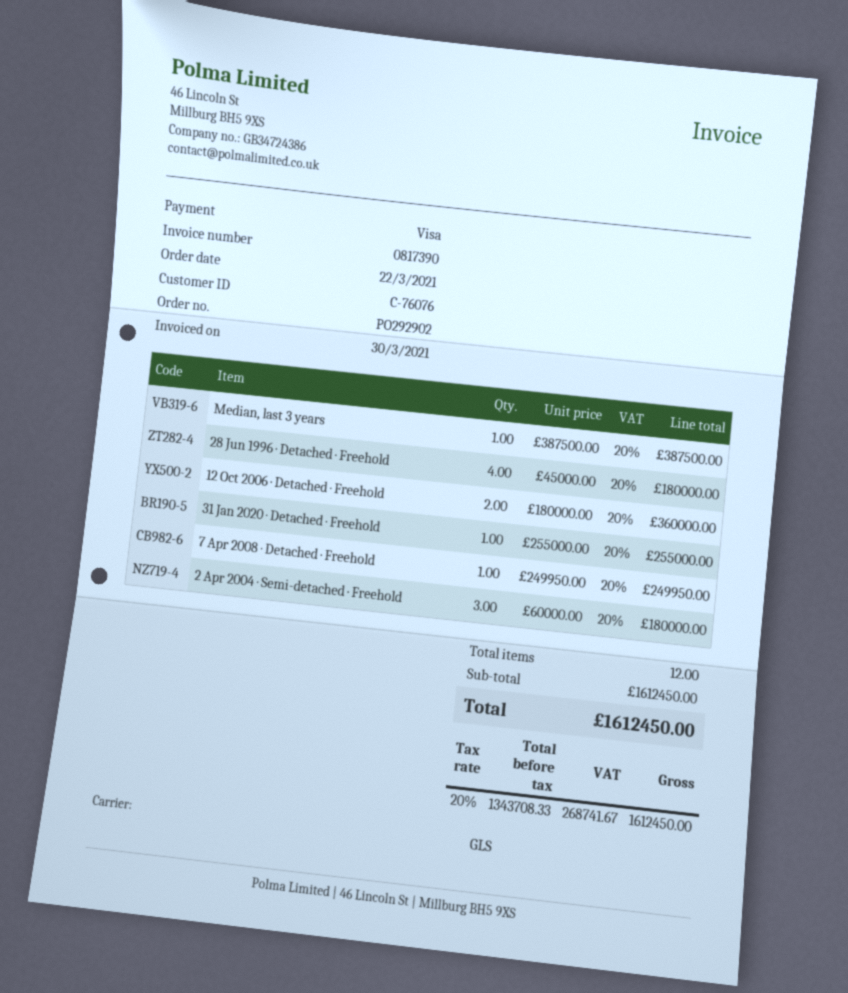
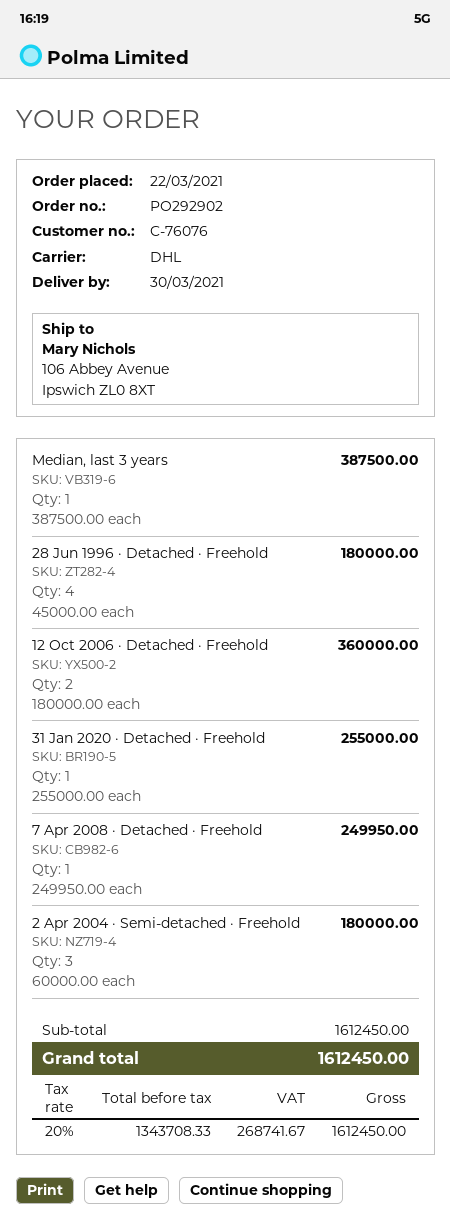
shipping method: GLS -> DHL

